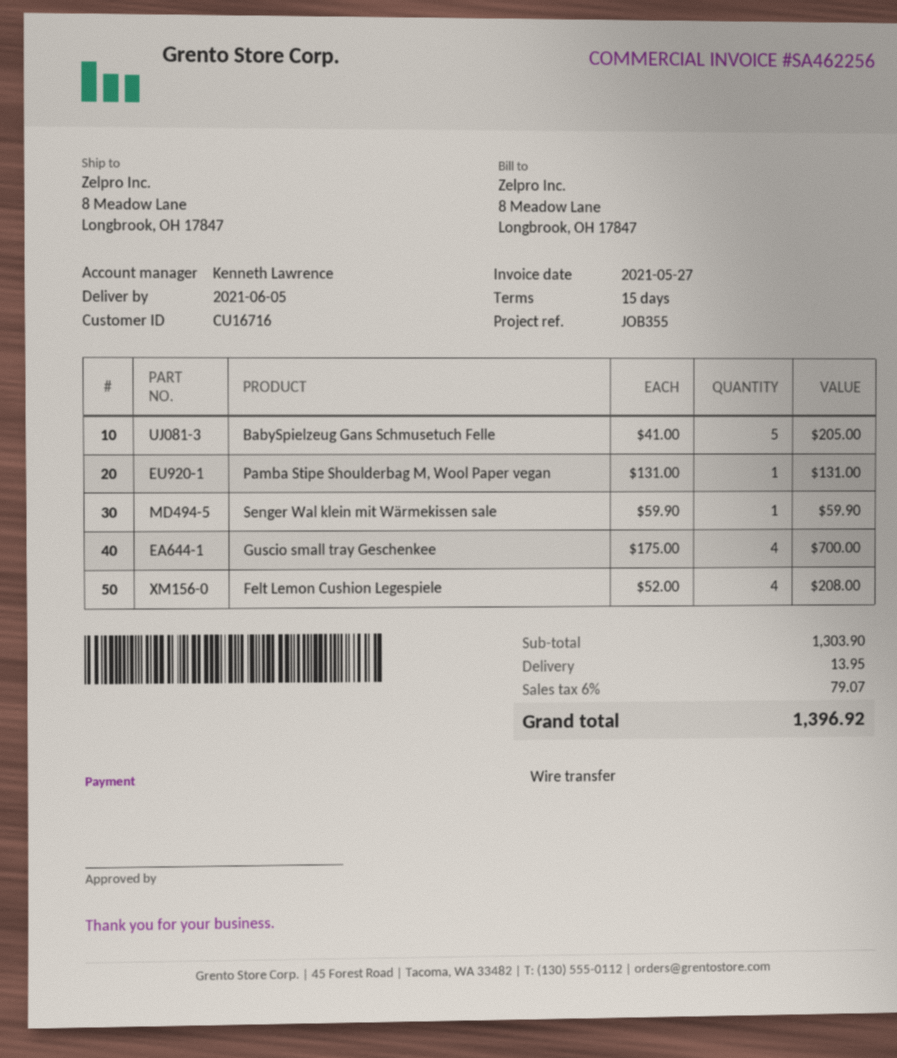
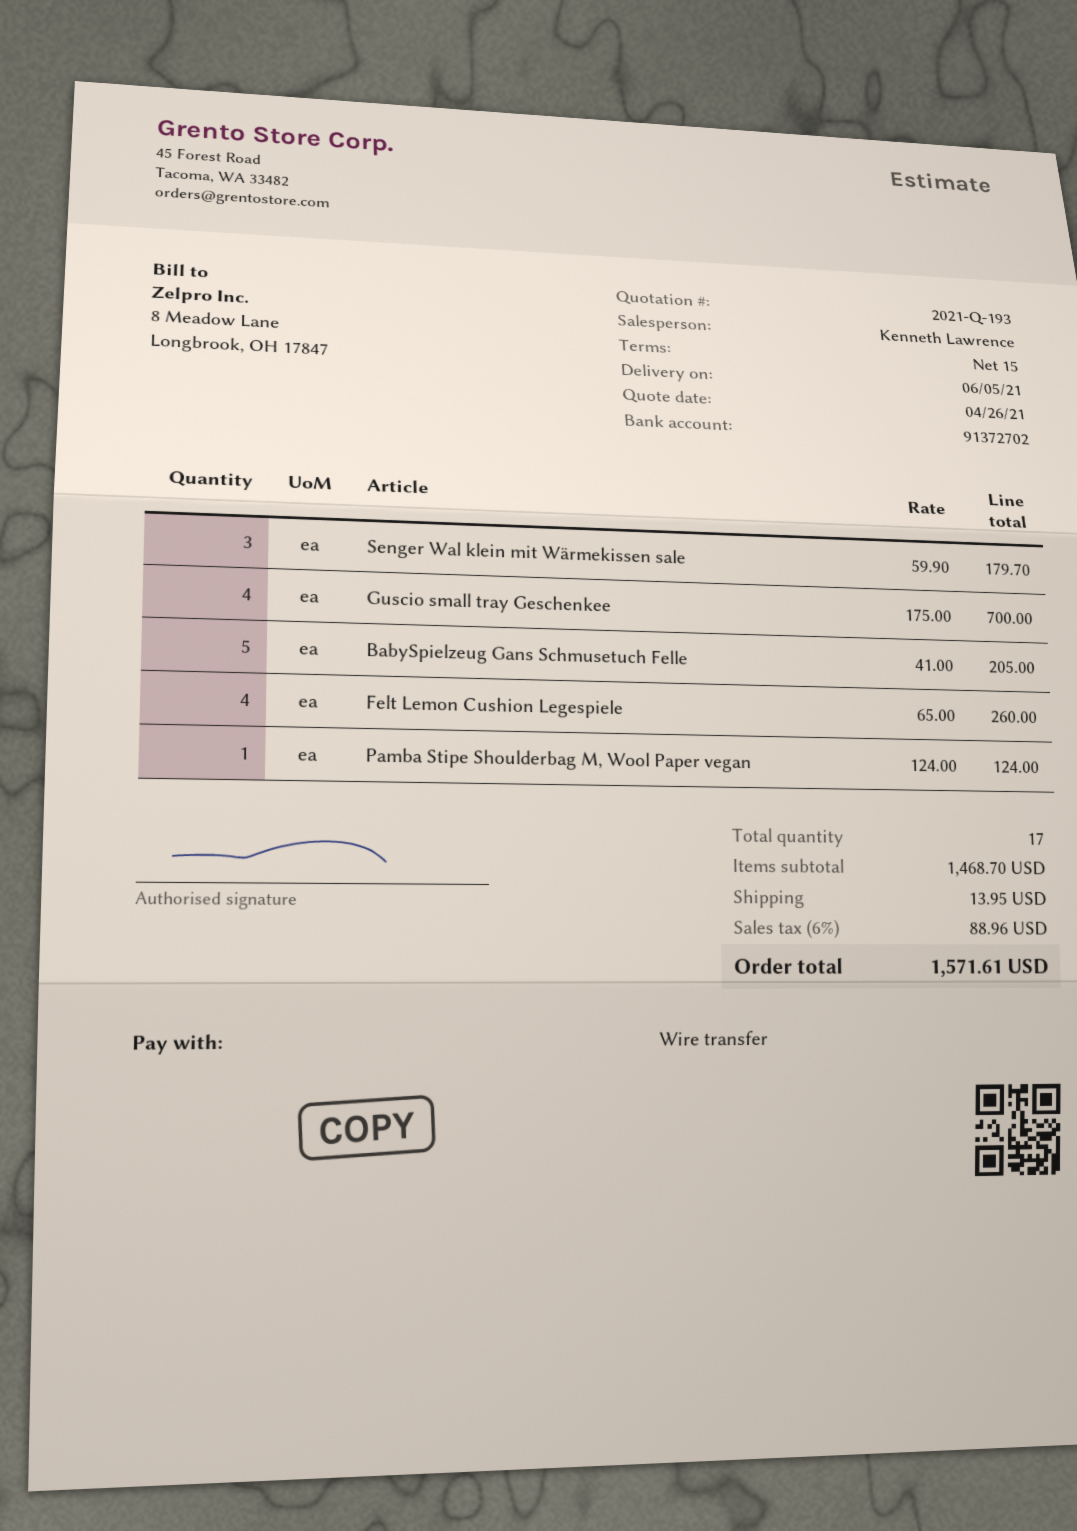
Pamba Stipe Shoulderbag M, Wool Paper vegan: 1 x 131.00 = 131.00 -> 1 x 124.00 = 124.00
Senger Wal klein mit Wärmekissen sale: 1 x 59.90 = 59.90 -> 3 x 59.90 = 179.70
Felt Lemon Cushion Legespiele: 4 x 52.00 = 208.00 -> 4 x 65.00 = 260.00
subtotal: 1303.90 -> 1468.70
tax: 6% = 79.07 -> 6% = 88.96
total: 1396.92 -> 1571.61

